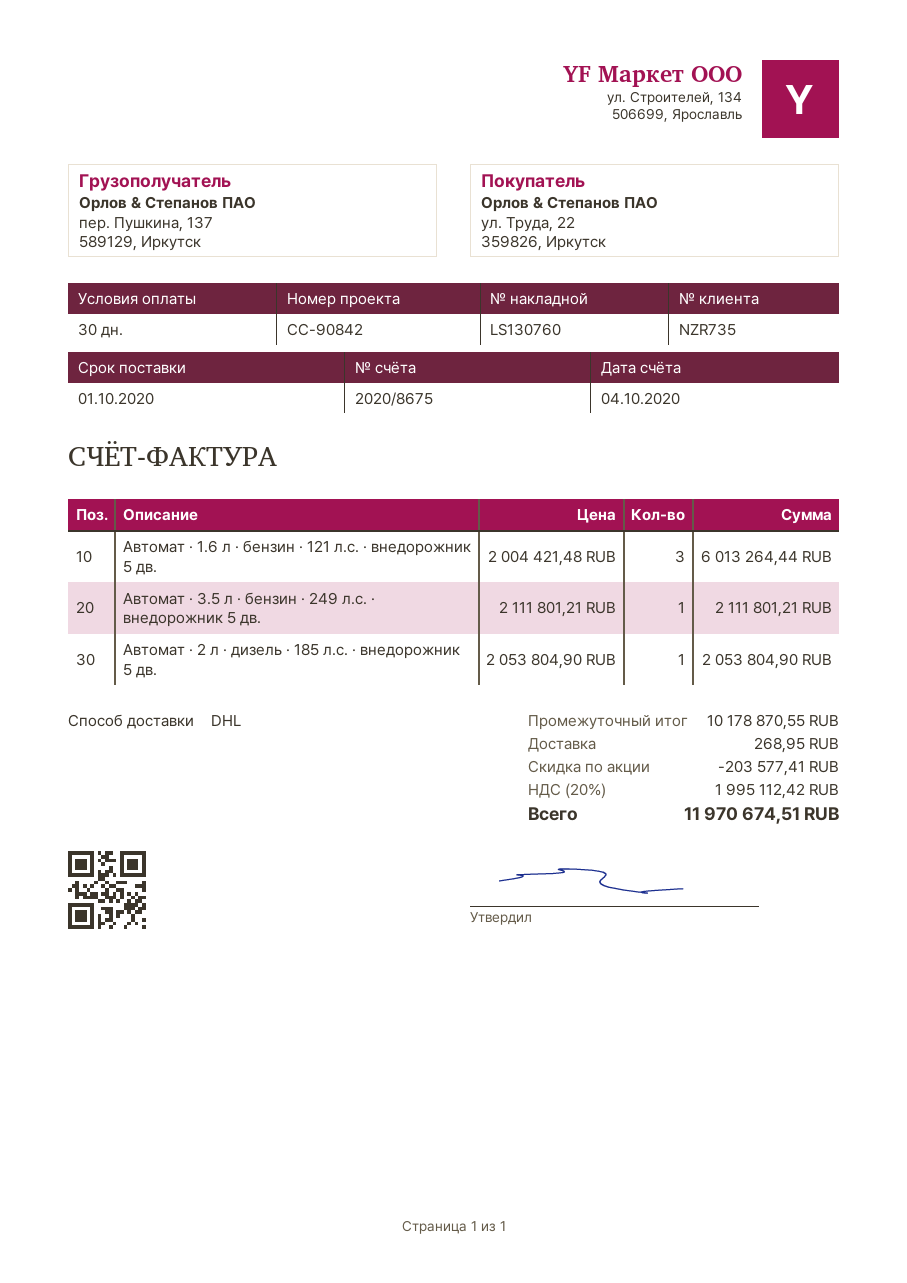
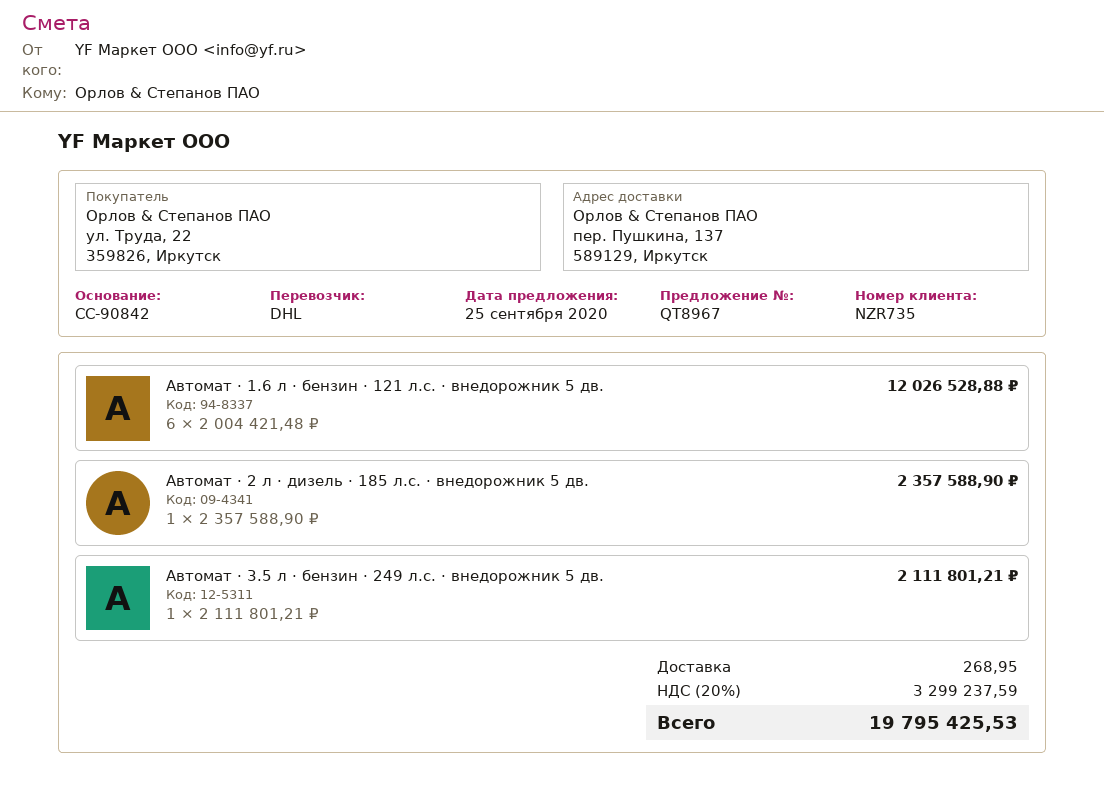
Автомат · 1.6 л · бензин · 121 л.с. · внедорожник 5 дв.: 3 x 2004421.48 = 6013264.44 -> 6 x 2004421.48 = 12026528.88
Автомат · 2 л · дизель · 185 л.с. · внедорожник 5 дв.: 1 x 2053804.90 = 2053804.90 -> 1 x 2357588.90 = 2357588.90
discount: 203577.41 -> none
tax: 20% = 1995112.42 -> 20% = 3299237.59
total: 11970674.51 -> 19795425.53

